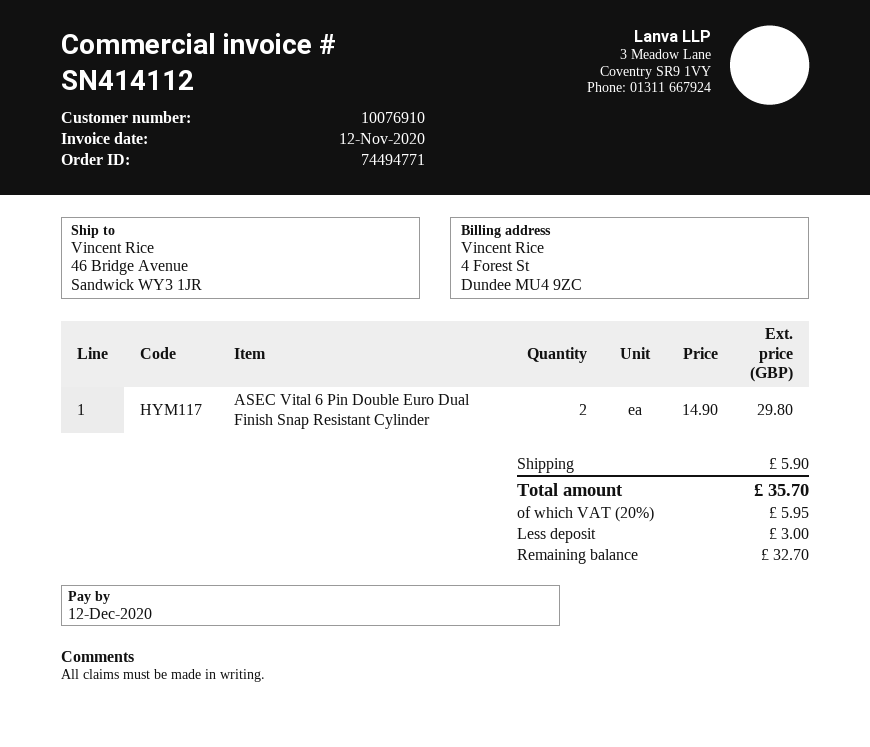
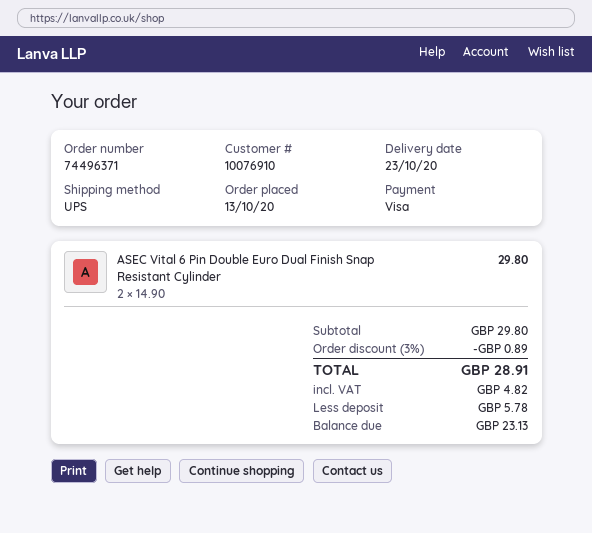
order number: 74494771 -> 74496371
discount: none -> 3% = 0.89
shipping: 5.90 -> none
tax: 5.95 -> 4.82
total: 35.70 -> 28.91
deposit: 3.00 -> 5.78
balance: 32.70 -> 23.13

